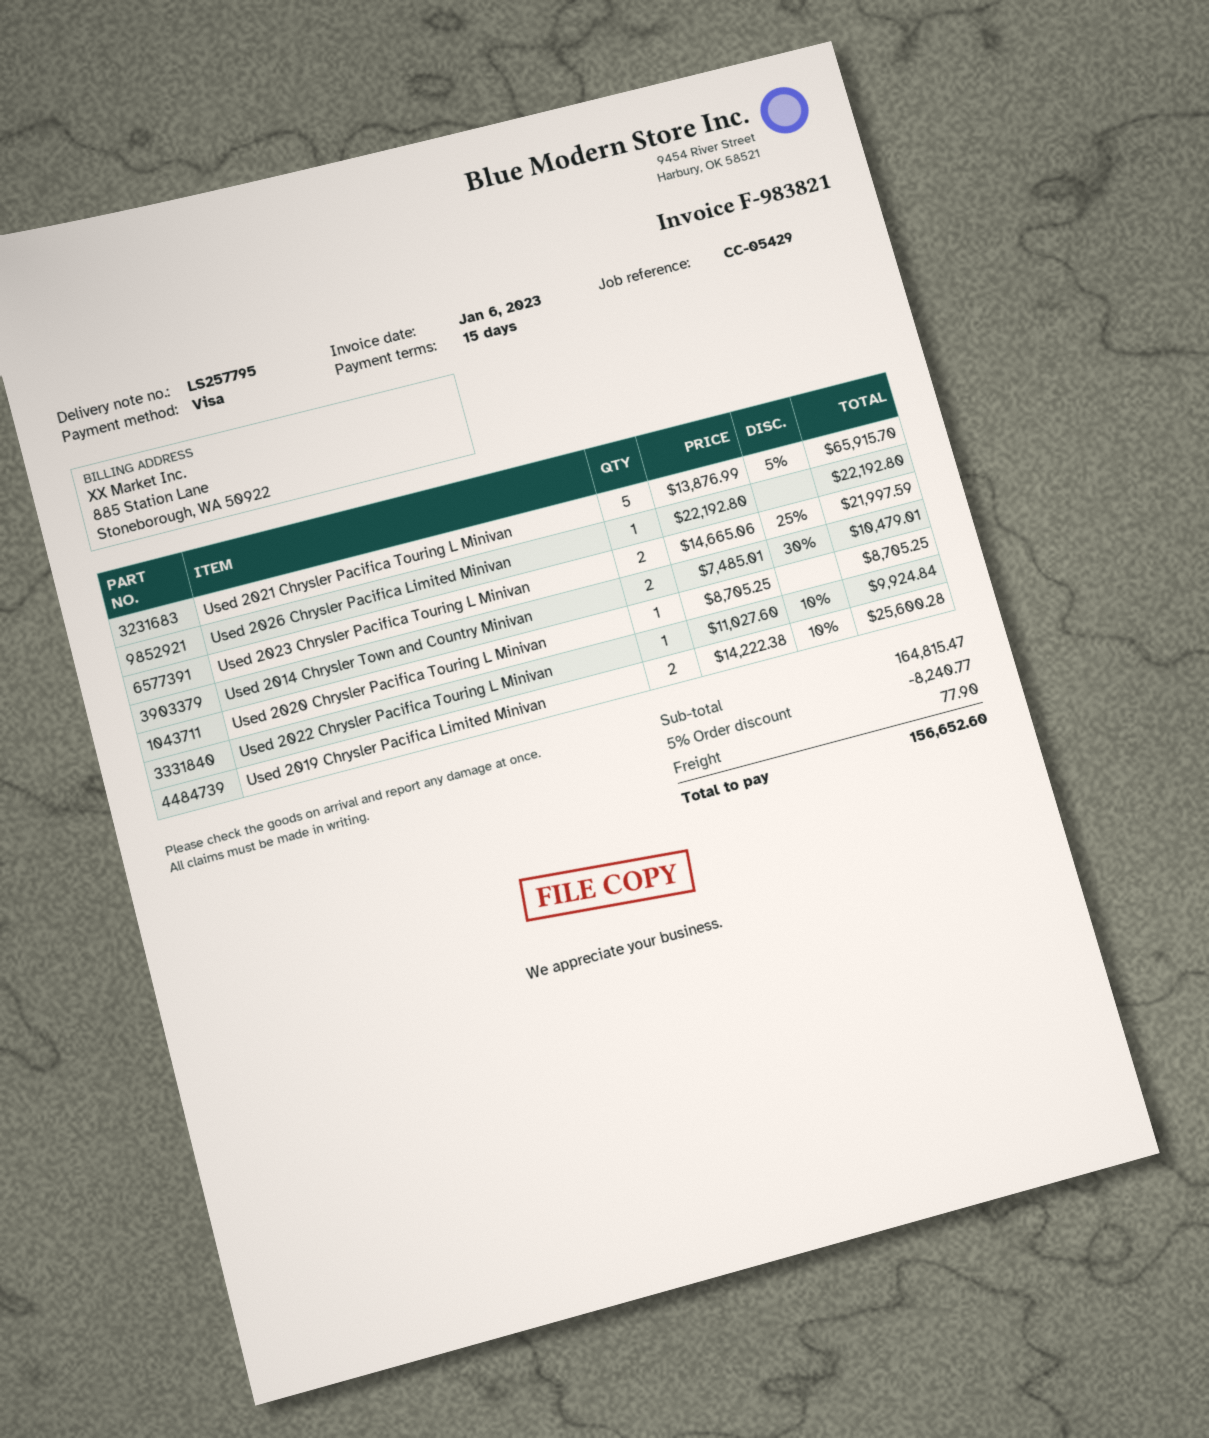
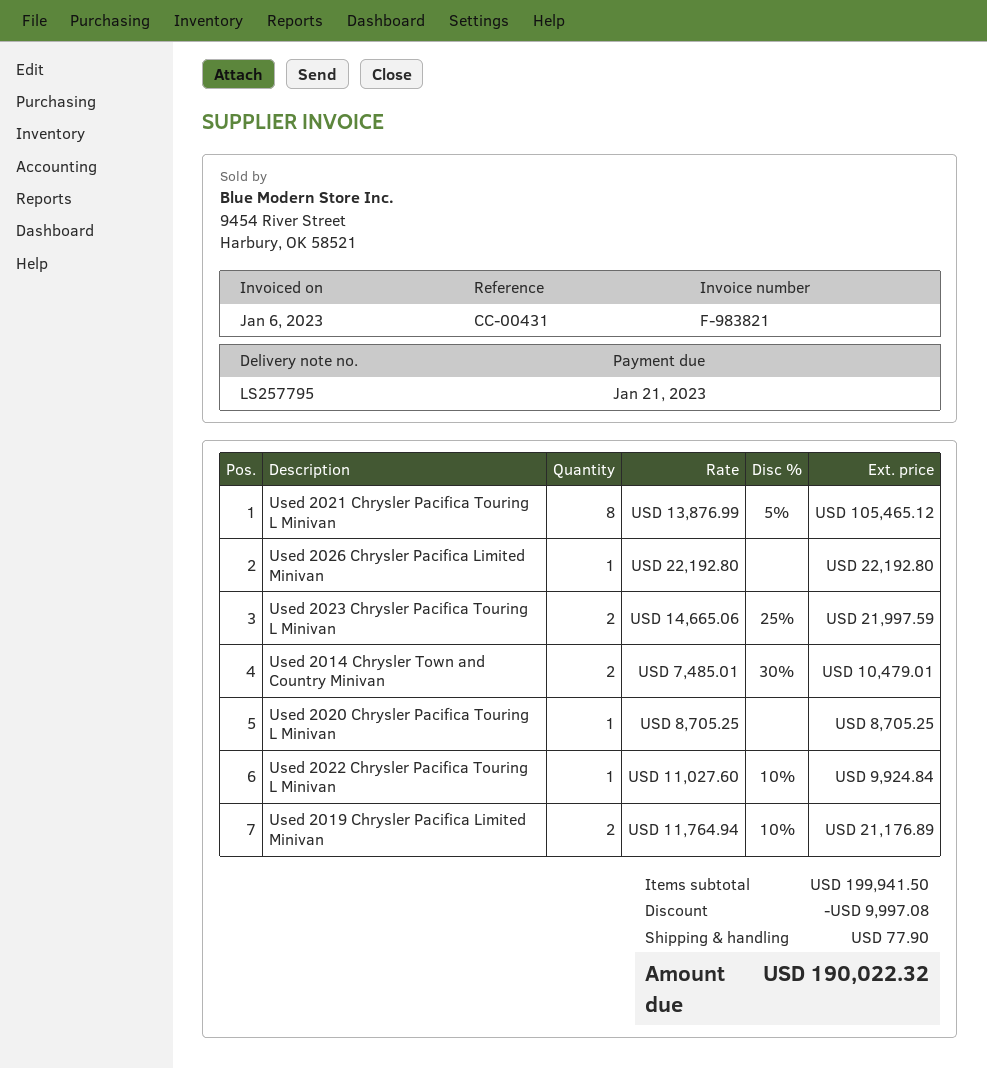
reference: CC-05429 -> CC-00431
Used 2021 Chrysler Pacifica Touring L Minivan: 5 x 13876.99 - 5% = 65915.70 -> 8 x 13876.99 - 5% = 105465.12
Used 2019 Chrysler Pacifica Limited Minivan: 2 x 14222.38 - 10% = 25600.28 -> 2 x 11764.94 - 10% = 21176.89
subtotal: 164815.47 -> 199941.50
discount: 8240.77 -> 9997.08
total: 156652.60 -> 190022.32

